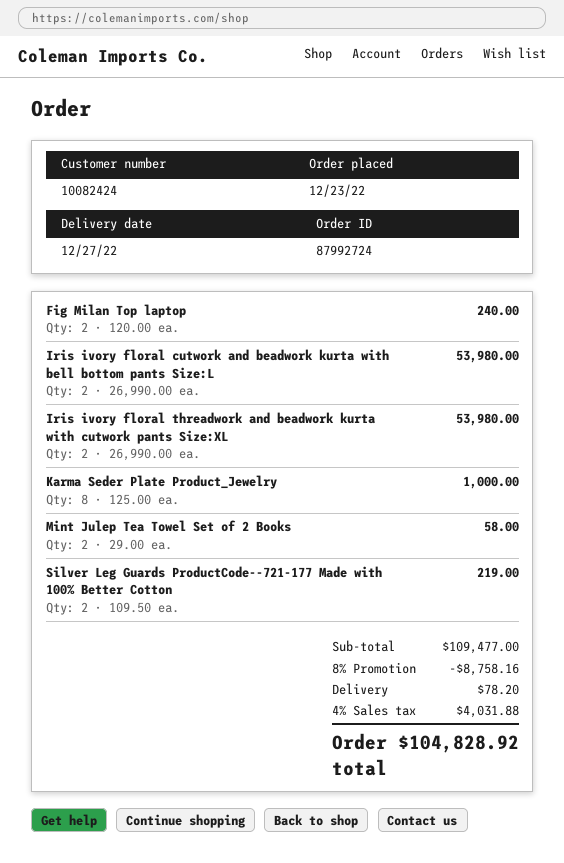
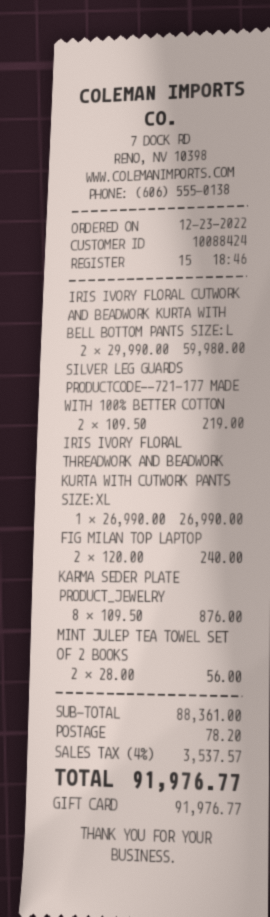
customer number: 10082424 -> 10088424
Iris ivory floral cutwork and beadwork kurta with bell bottom pants Size:L: 2 x 26990.00 = 53980.00 -> 2 x 29990.00 = 59980.00
Iris ivory floral threadwork and beadwork kurta with cutwork pants Size:XL: 2 x 26990.00 = 53980.00 -> 1 x 26990.00 = 26990.00
Karma Seder Plate Product_Jewelry: 8 x 125.00 = 1000.00 -> 8 x 109.50 = 876.00
Mint Julep Tea Towel Set of 2 Books: 2 x 29.00 = 58.00 -> 2 x 28.00 = 56.00
subtotal: 109477.00 -> 88361.00
discount: 8% = 8758.16 -> none
tax: 4% = 4031.88 -> 4% = 3537.57
total: 104828.92 -> 91976.77

